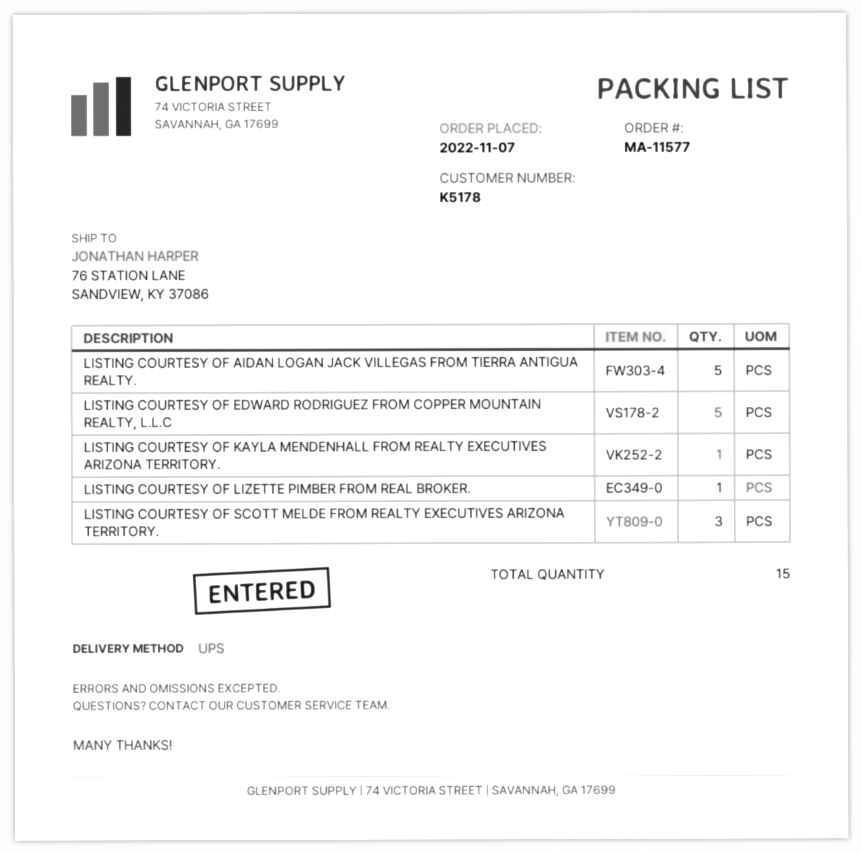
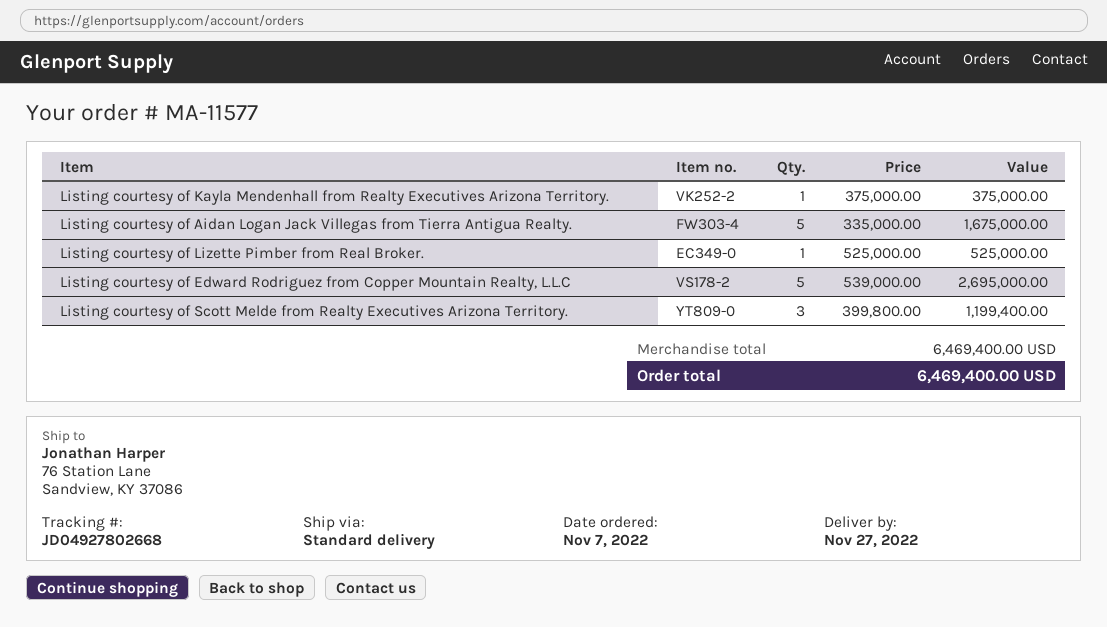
shipping method: UPS -> standard

